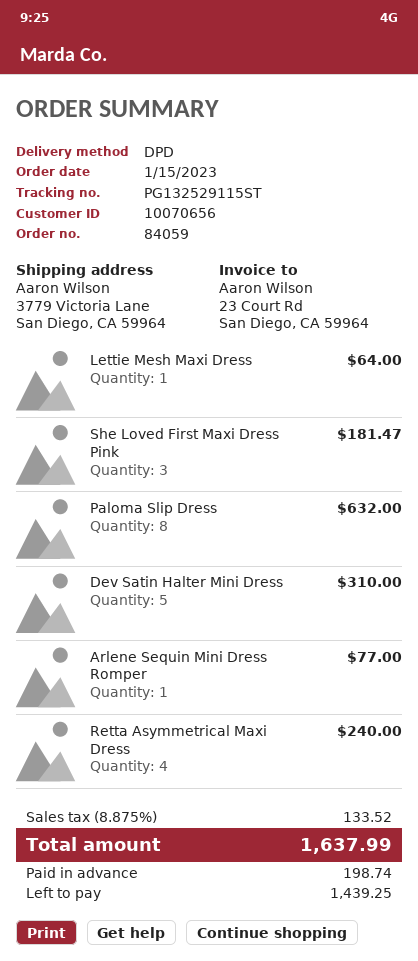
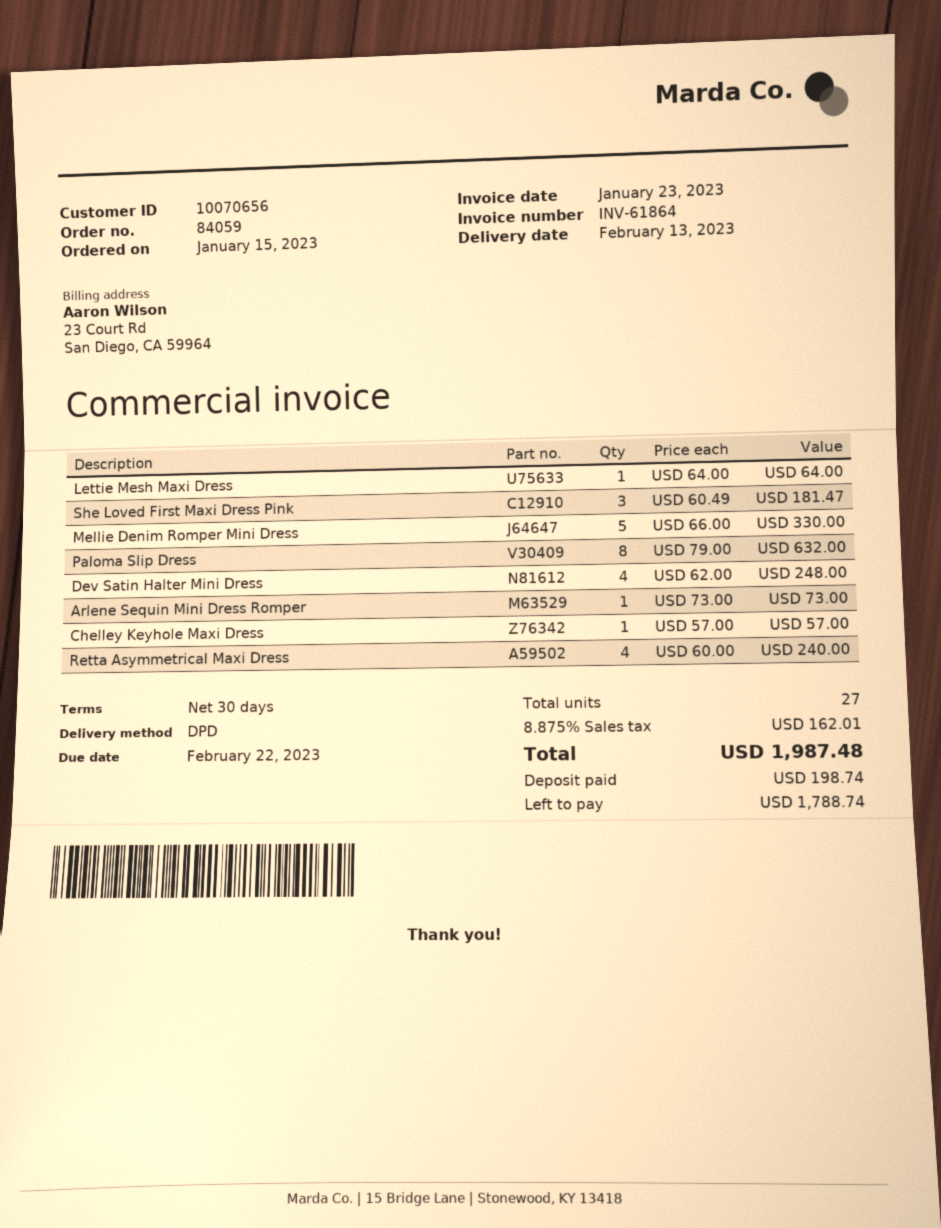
Dev Satin Halter Mini Dress: 5 for 310.00 -> 4 for 248.00
Arlene Sequin Mini Dress Romper: 1 for 77.00 -> 1 for 73.00
Mellie Denim Romper Mini Dress: none -> 5 for 330.00
Chelley Keyhole Maxi Dress: none -> 1 for 57.00
tax: 8.875% = 133.52 -> 8.875% = 162.01
total: 1637.99 -> 1987.48
balance: 1439.25 -> 1788.74

